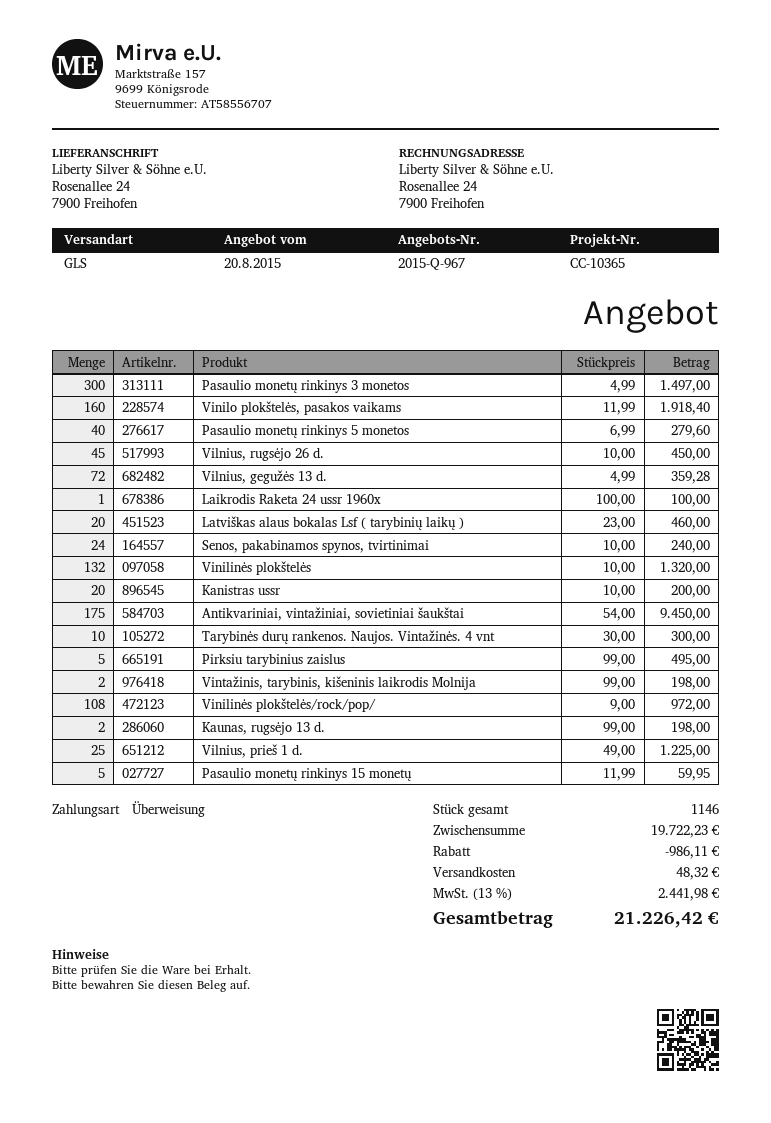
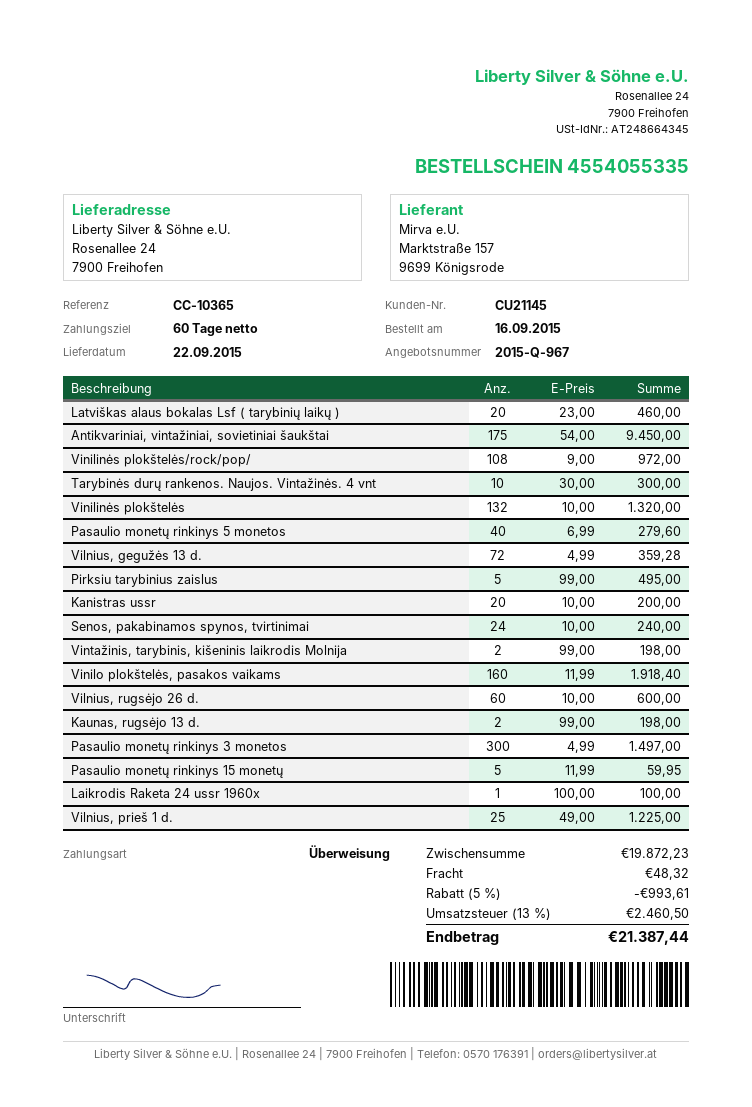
Vilnius, rugsėjo 26 d.: 45 x 10.00 = 450.00 -> 60 x 10.00 = 600.00
subtotal: 19722.23 -> 19872.23
discount: 986.11 -> 993.61
tax: 13% = 2441.98 -> 13% = 2460.50
total: 21226.42 -> 21387.44

